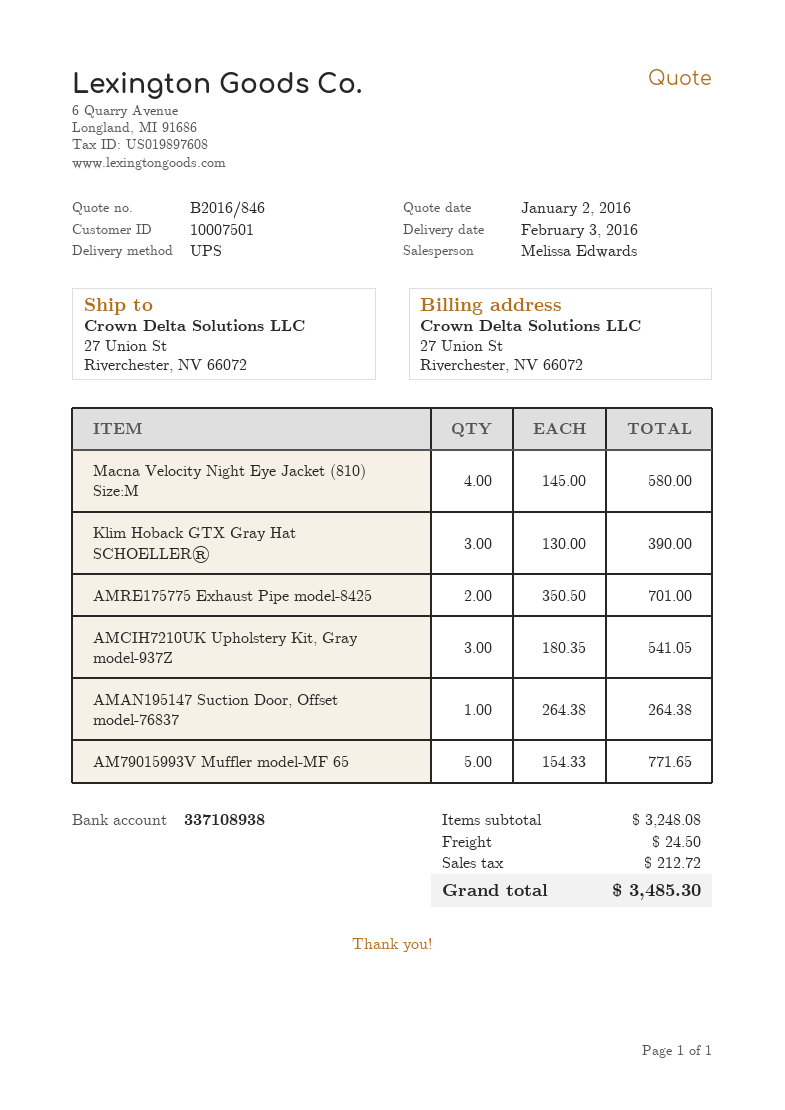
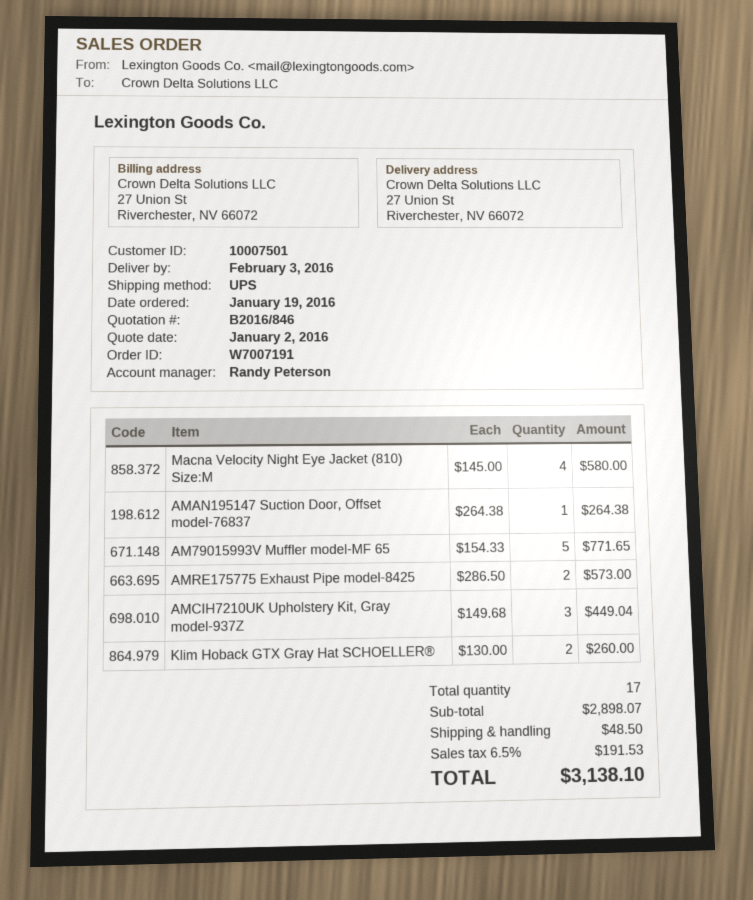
sales rep: Melissa Edwards -> Randy Peterson
Klim Hoback GTX Gray Hat SCHOELLER®: 3 x 130.00 = 390.00 -> 2 x 130.00 = 260.00
AMRE175775 Exhaust Pipe model-8425: 2 x 350.50 = 701.00 -> 2 x 286.50 = 573.00
AMCIH7210UK Upholstery Kit, Gray model-937Z: 3 x 180.35 = 541.05 -> 3 x 149.68 = 449.04
subtotal: 3248.08 -> 2898.07
shipping: 24.50 -> 48.50
tax: 212.72 -> 191.53
total: 3485.30 -> 3138.10

